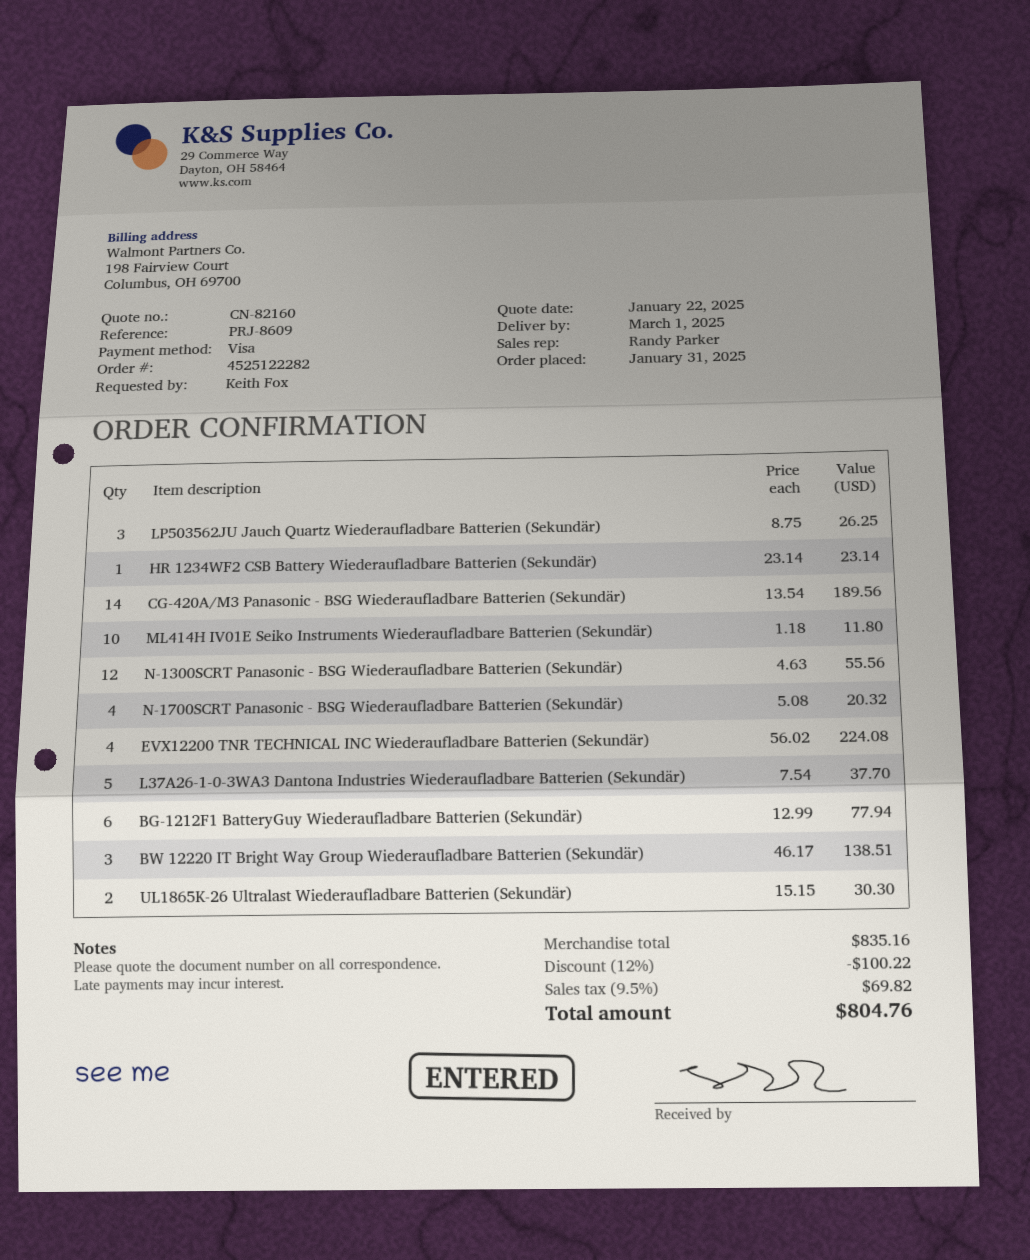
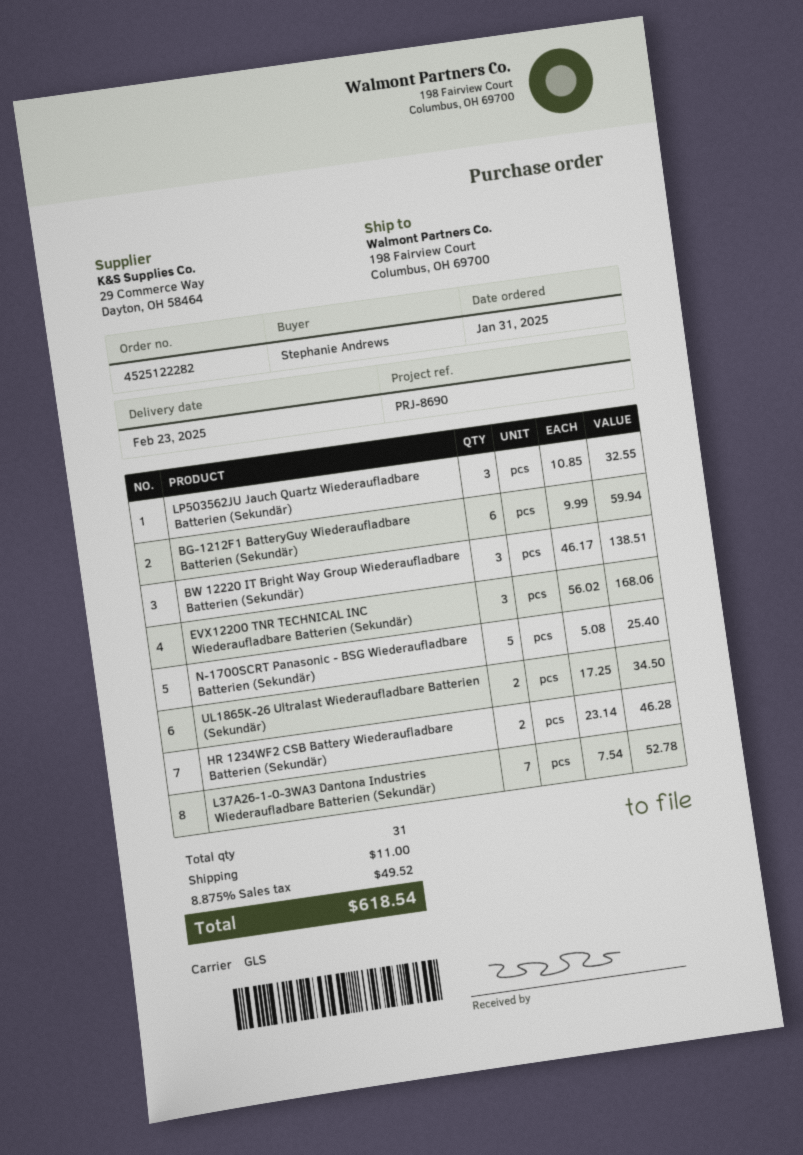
delivery date: 2025-03-01 -> 2025-02-23
reference: PRJ-8609 -> PRJ-8690
ordered by: Keith Fox -> Stephanie Andrews
LP503562JU Jauch Quartz Wiederaufladbare Batterien (Sekundär): 3 x 8.75 = 26.25 -> 3 x 10.85 = 32.55
HR 1234WF2 CSB Battery Wiederaufladbare Batterien (Sekundär): 1 x 23.14 = 23.14 -> 2 x 23.14 = 46.28
CG-420A/M3 Panasonic - BSG Wiederaufladbare Batterien (Sekundär): 14 x 13.54 = 189.56 -> none
ML414H IV01E Seiko Instruments Wiederaufladbare Batterien (Sekundär): 10 x 1.18 = 11.80 -> none
N-1300SCRT Panasonic - BSG Wiederaufladbare Batterien (Sekundär): 12 x 4.63 = 55.56 -> none
N-1700SCRT Panasonic - BSG Wiederaufladbare Batterien (Sekundär): 4 x 5.08 = 20.32 -> 5 x 5.08 = 25.40
EVX12200 TNR TECHNICAL INC Wiederaufladbare Batterien (Sekundär): 4 x 56.02 = 224.08 -> 3 x 56.02 = 168.06
L37A26-1-0-3WA3 Dantona Industries Wiederaufladbare Batterien (Sekundär): 5 x 7.54 = 37.70 -> 7 x 7.54 = 52.78
BG-1212F1 BatteryGuy Wiederaufladbare Batterien (Sekundär): 6 x 12.99 = 77.94 -> 6 x 9.99 = 59.94
UL1865K-26 Ultralast Wiederaufladbare Batterien (Sekundär): 2 x 15.15 = 30.30 -> 2 x 17.25 = 34.50
discount: 12% = 100.22 -> none
shipping: none -> 11.00
tax: 9.5% = 69.82 -> 8.875% = 49.52
total: 804.76 -> 618.54

